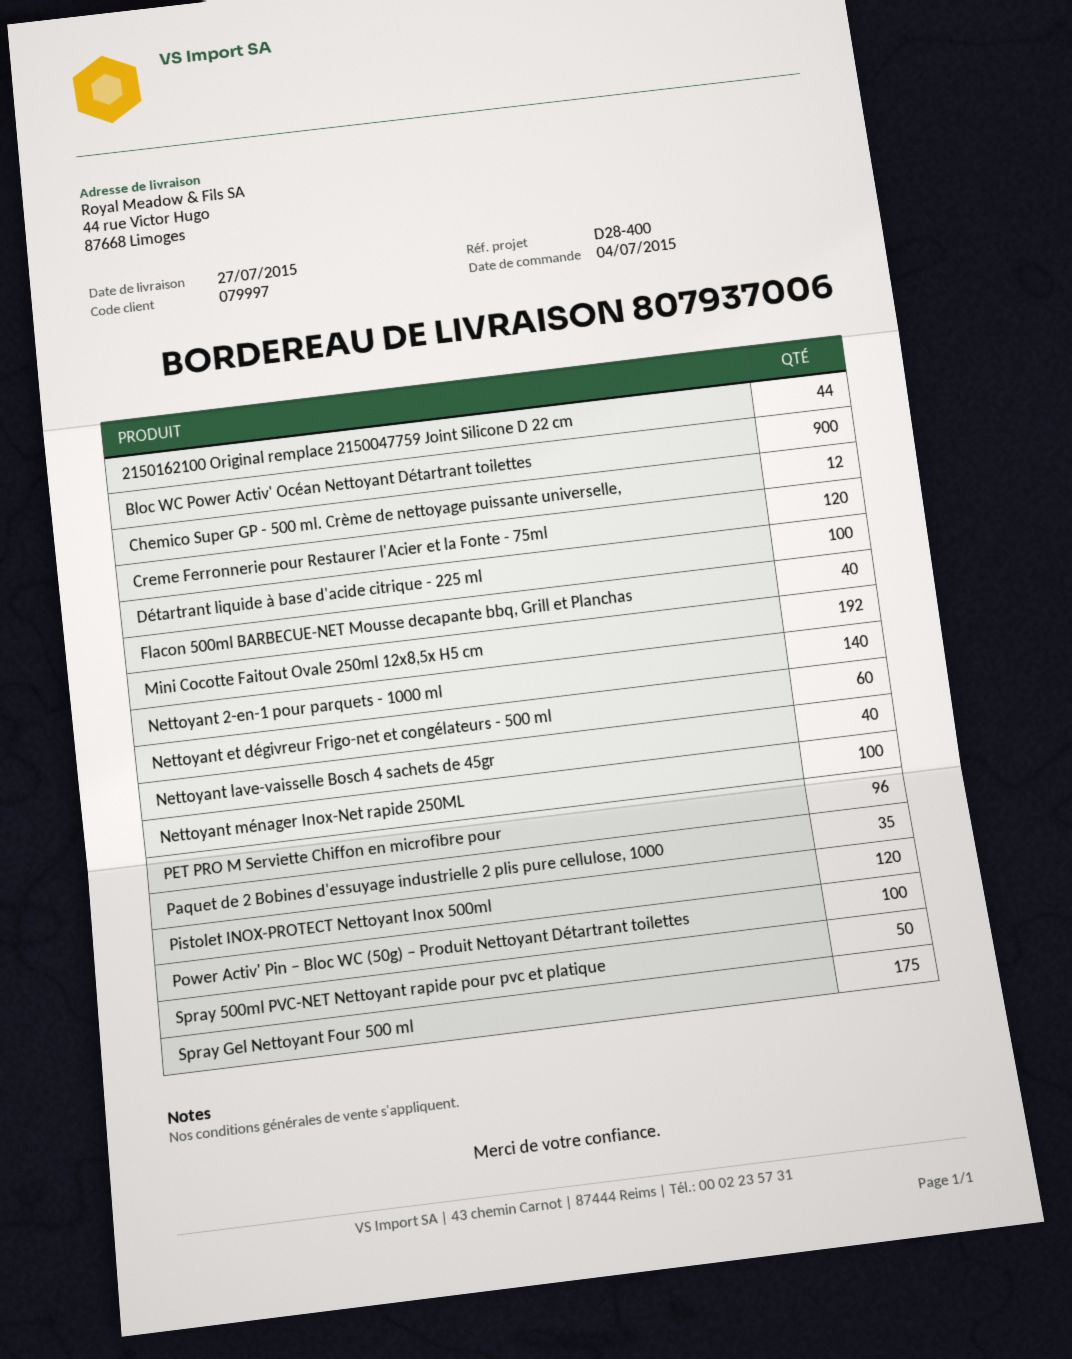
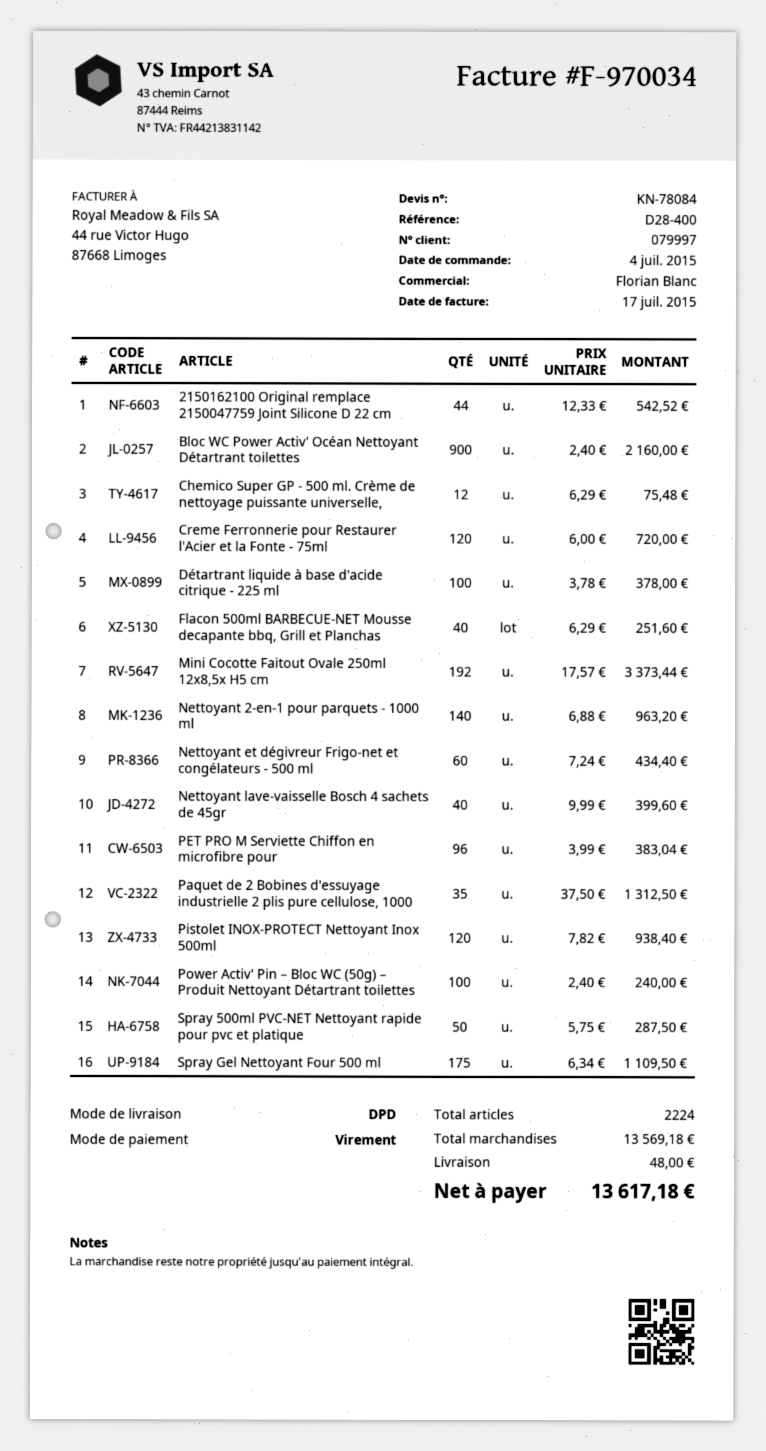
Nettoyant ménager Inox-Net rapide 250ML: 100 -> none

